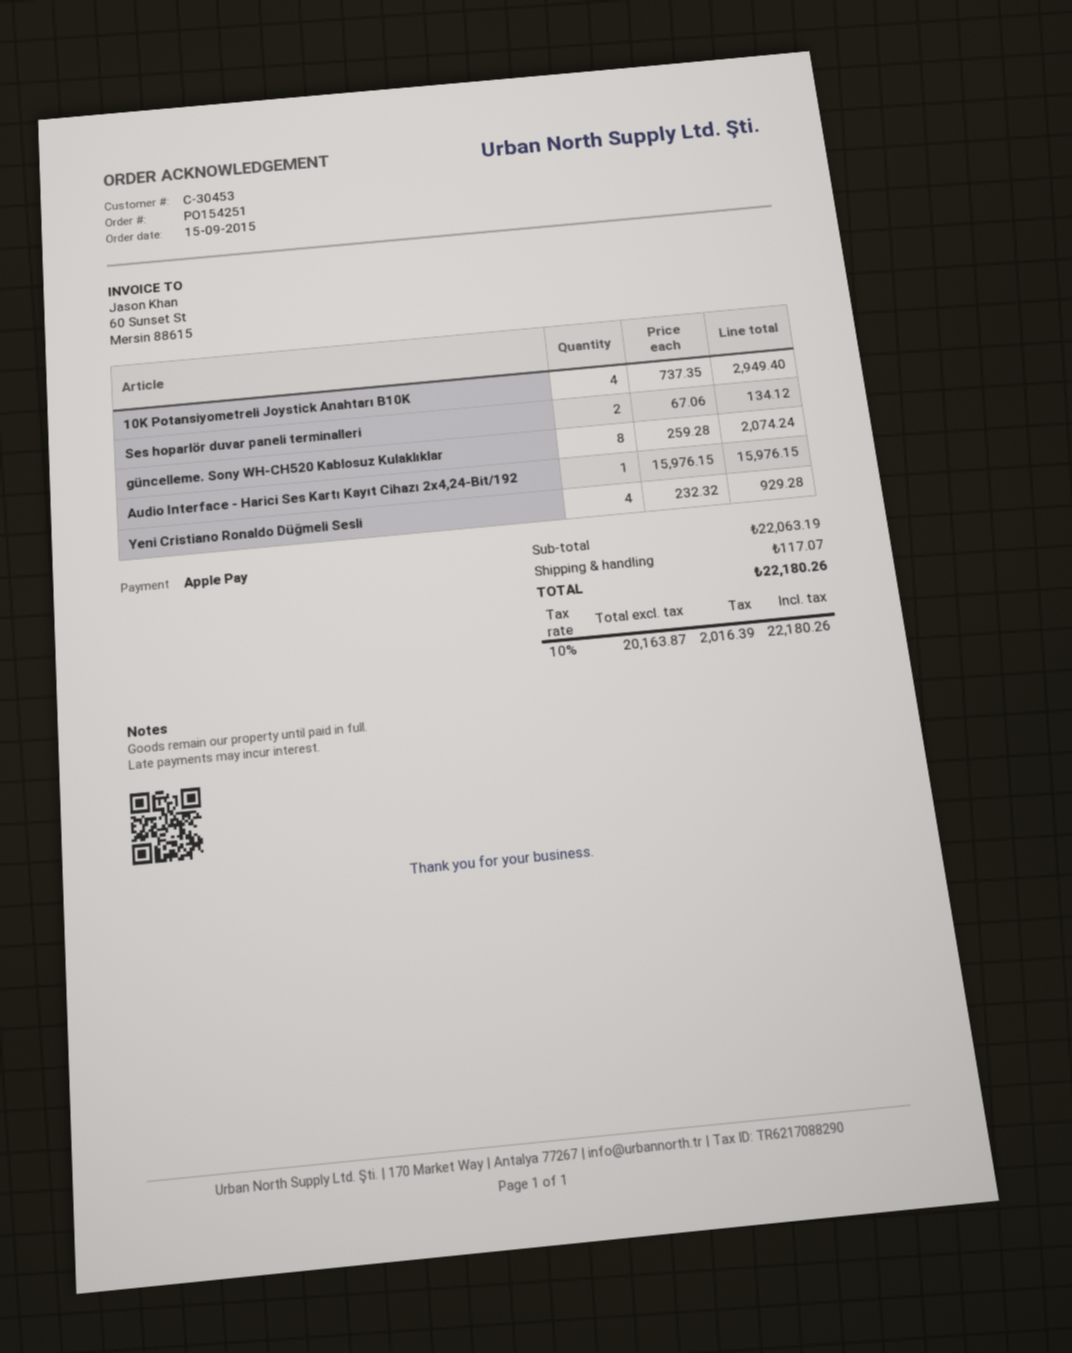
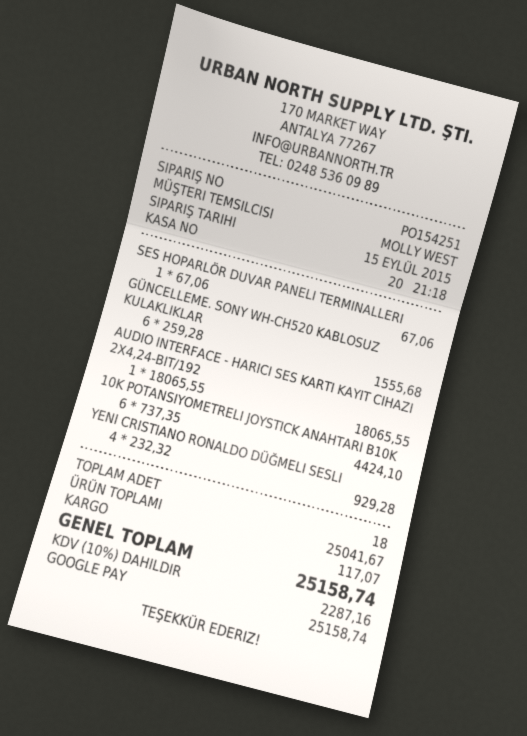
payment method: Apple Pay -> Google Pay
10K Potansiyometreli Joystick Anahtarı B10K: 4 x 737.35 = 2949.40 -> 6 x 737.35 = 4424.10
Ses hoparlör duvar paneli terminalleri: 2 x 67.06 = 134.12 -> 1 x 67.06 = 67.06
güncelleme. Sony WH-CH520 Kablosuz Kulaklıklar: 8 x 259.28 = 2074.24 -> 6 x 259.28 = 1555.68
Audio Interface - Harici Ses Kartı Kayıt Cihazı 2x4,24-Bit/192: 1 x 15976.15 = 15976.15 -> 1 x 18065.55 = 18065.55
subtotal: 22063.19 -> 25041.67
tax: 10% = 2016.39 -> 10% = 2287.16
total: 22180.26 -> 25158.74

